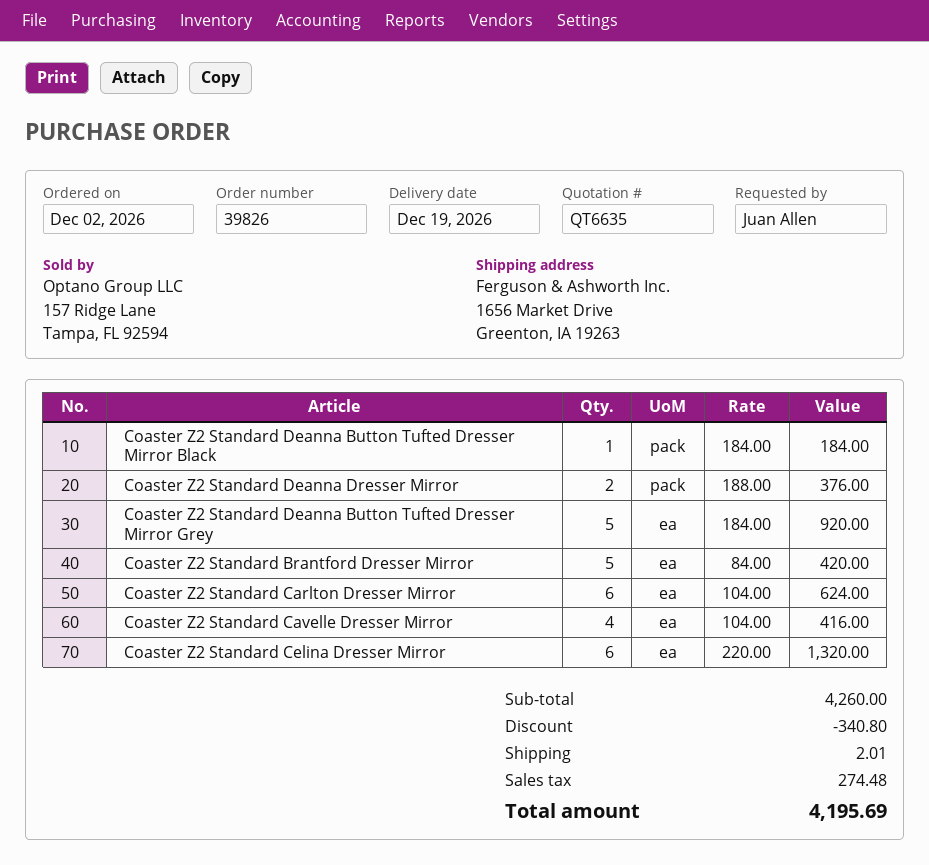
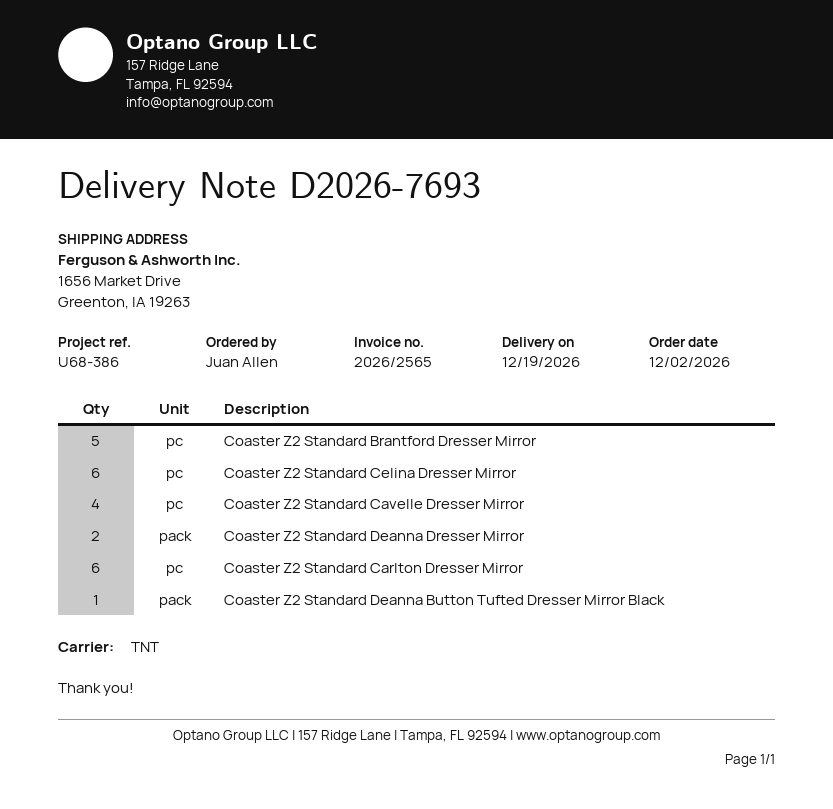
Coaster Z2 Standard Deanna Button Tufted Dresser Mirror Grey: 5 -> none

